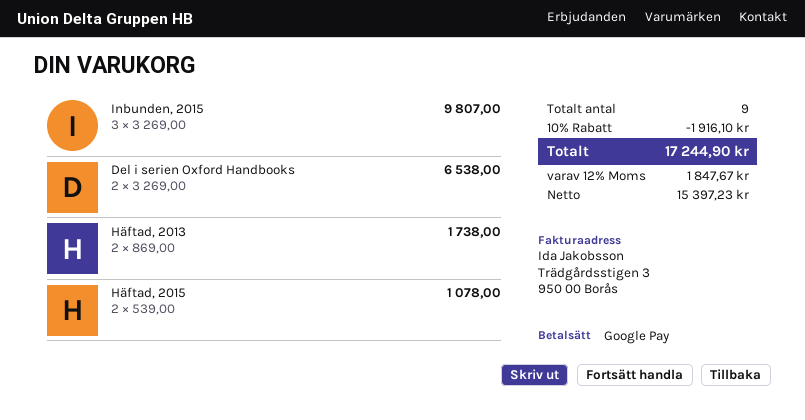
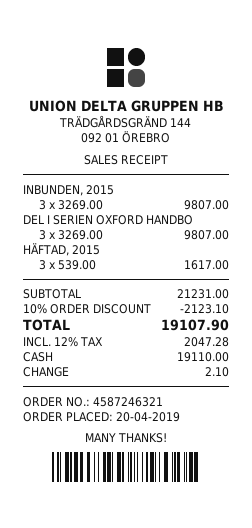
payment method: Google Pay -> cash
Del i serien Oxford Handbooks: 2 x 3269.00 = 6538.00 -> 3 x 3269.00 = 9807.00
Häftad, 2013: 2 x 869.00 = 1738.00 -> none
Häftad, 2015: 2 x 539.00 = 1078.00 -> 3 x 539.00 = 1617.00
discount: 10% = 1916.10 -> 10% = 2123.10
tax: 12% = 1847.67 -> 12% = 2047.28
total: 17244.90 -> 19107.90

